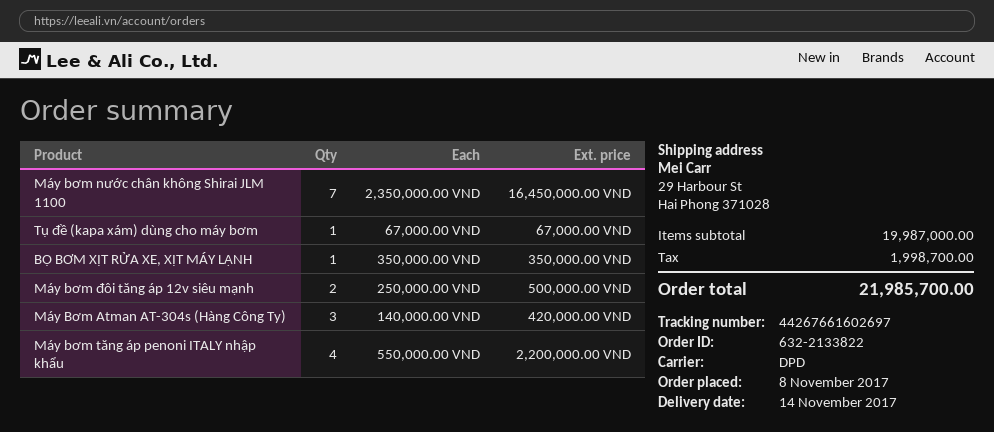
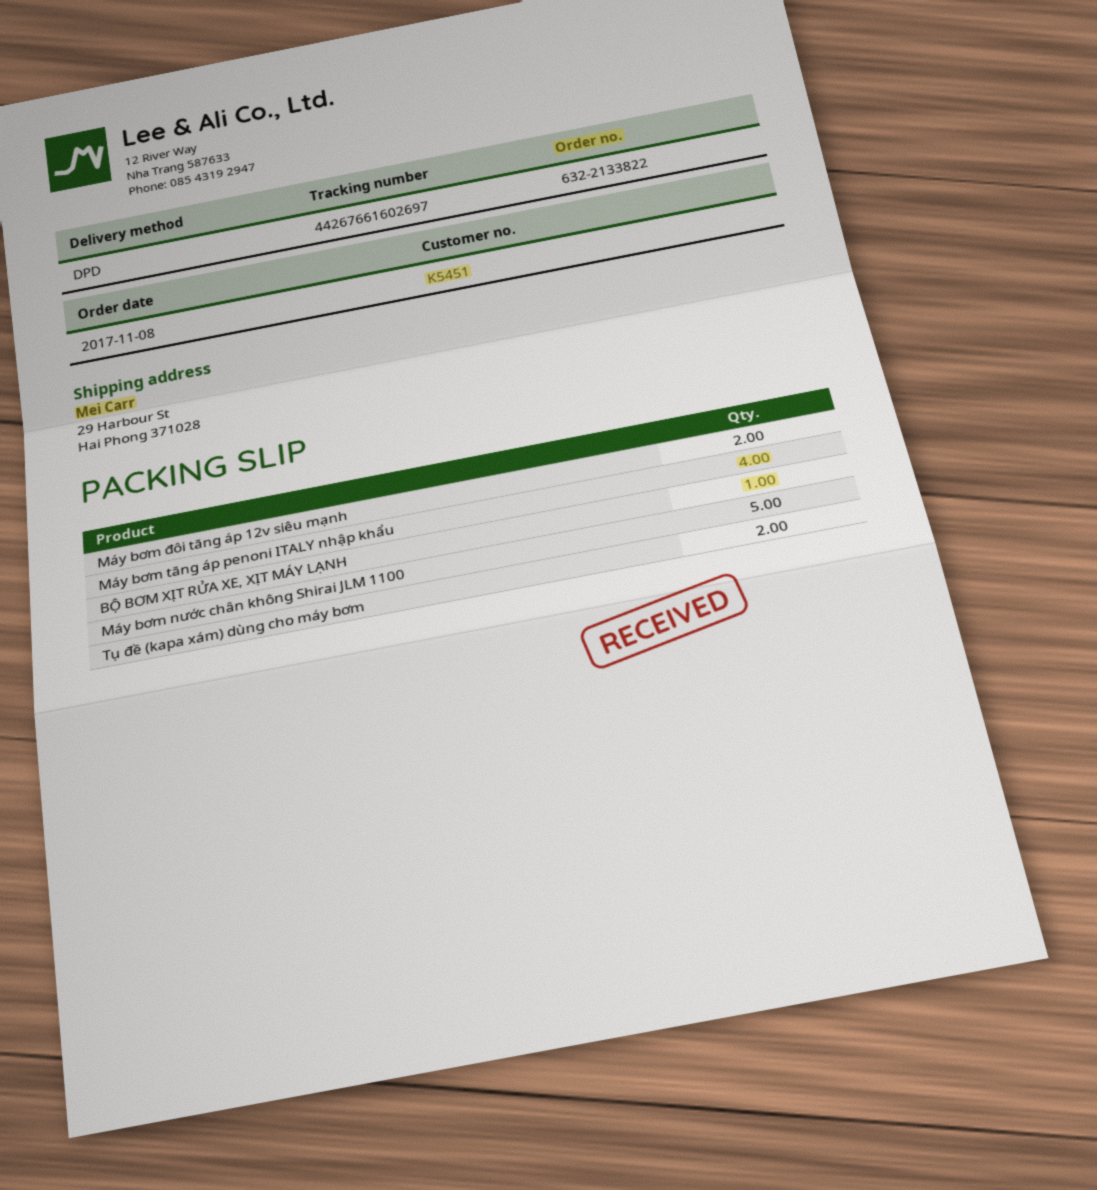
Máy bơm nước chân không Shirai JLM 1100: 7 -> 5
Tụ đề (kapa xám) dùng cho máy bơm: 1 -> 2
Máy Bơm Atman AT-304s (Hàng Công Ty): 3 -> none

